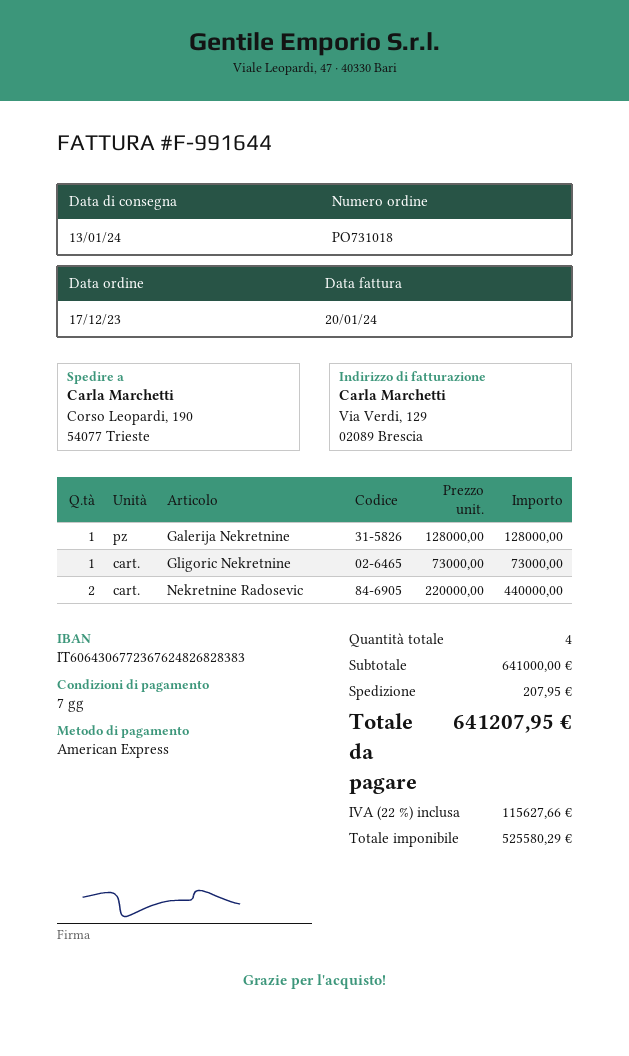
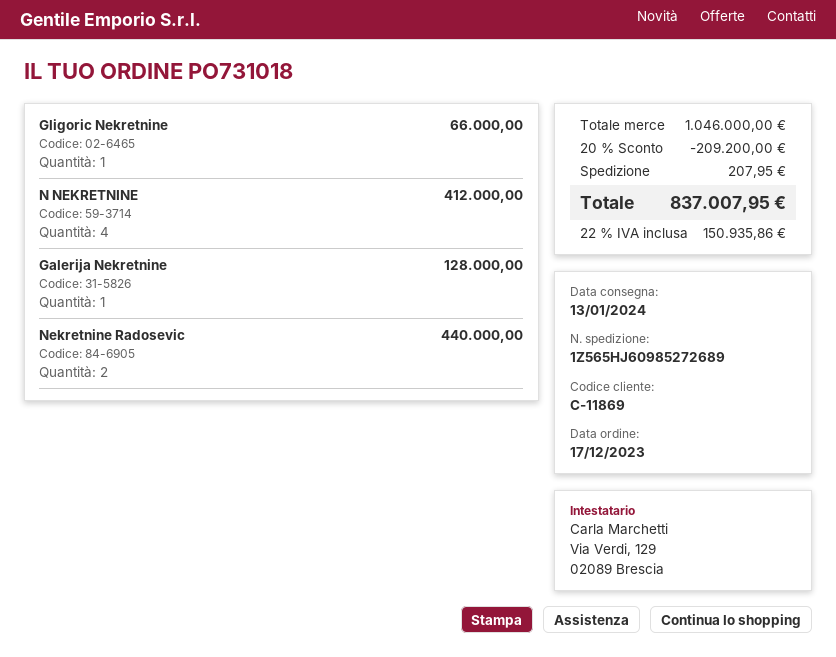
Gligoric Nekretnine: 1 for 73000.00 -> 1 for 66000.00
N NEKRETNINE: none -> 4 for 412000.00
subtotal: 641000.00 -> 1046000.00
discount: none -> 20% = 209200.00
tax: 22% = 115627.66 -> 22% = 150935.86
total: 641207.95 -> 837007.95

